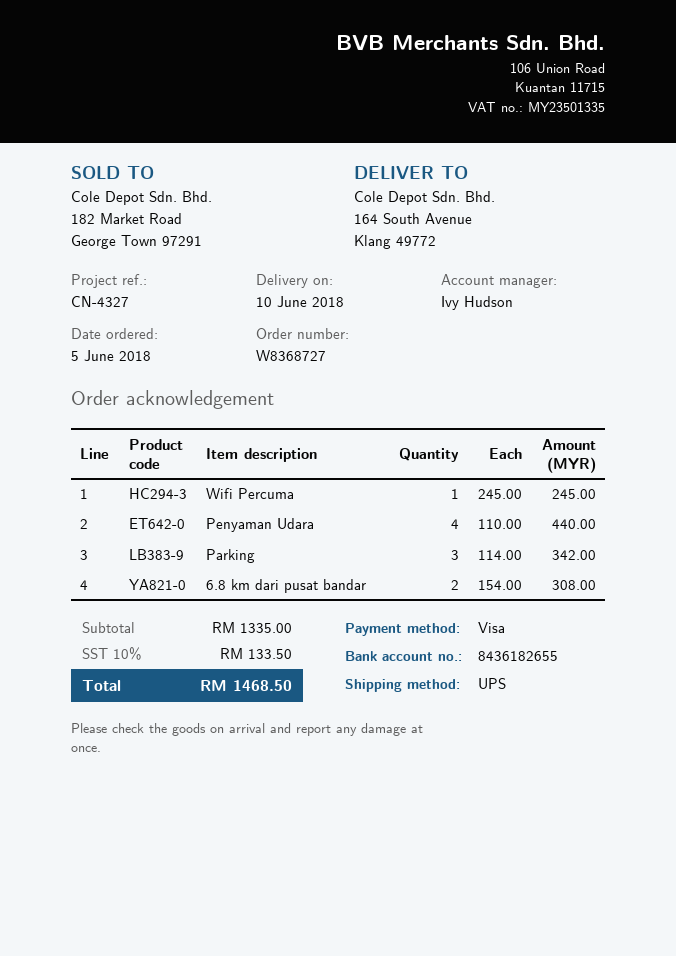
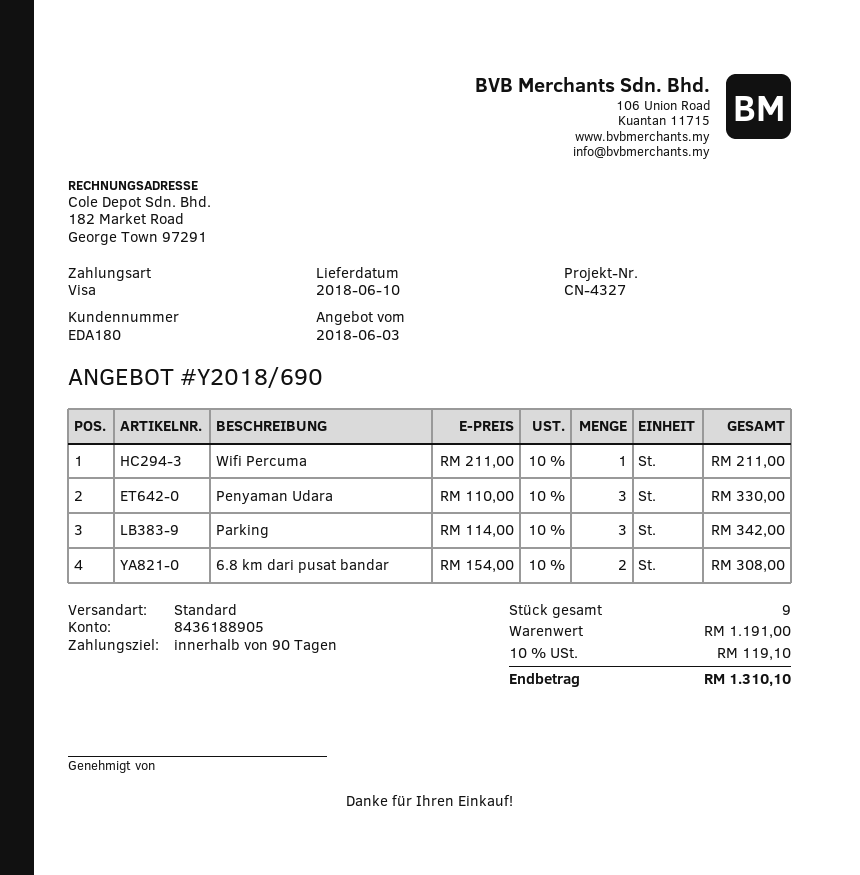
bank account: 8436182655 -> 8436188905
shipping method: UPS -> standard
Wifi Percuma: 1 x 245.00 = 245.00 -> 1 x 211.00 = 211.00
Penyaman Udara: 4 x 110.00 = 440.00 -> 3 x 110.00 = 330.00
subtotal: 1335.00 -> 1191.00
tax: 10% = 133.50 -> 10% = 119.10
total: 1468.50 -> 1310.10

